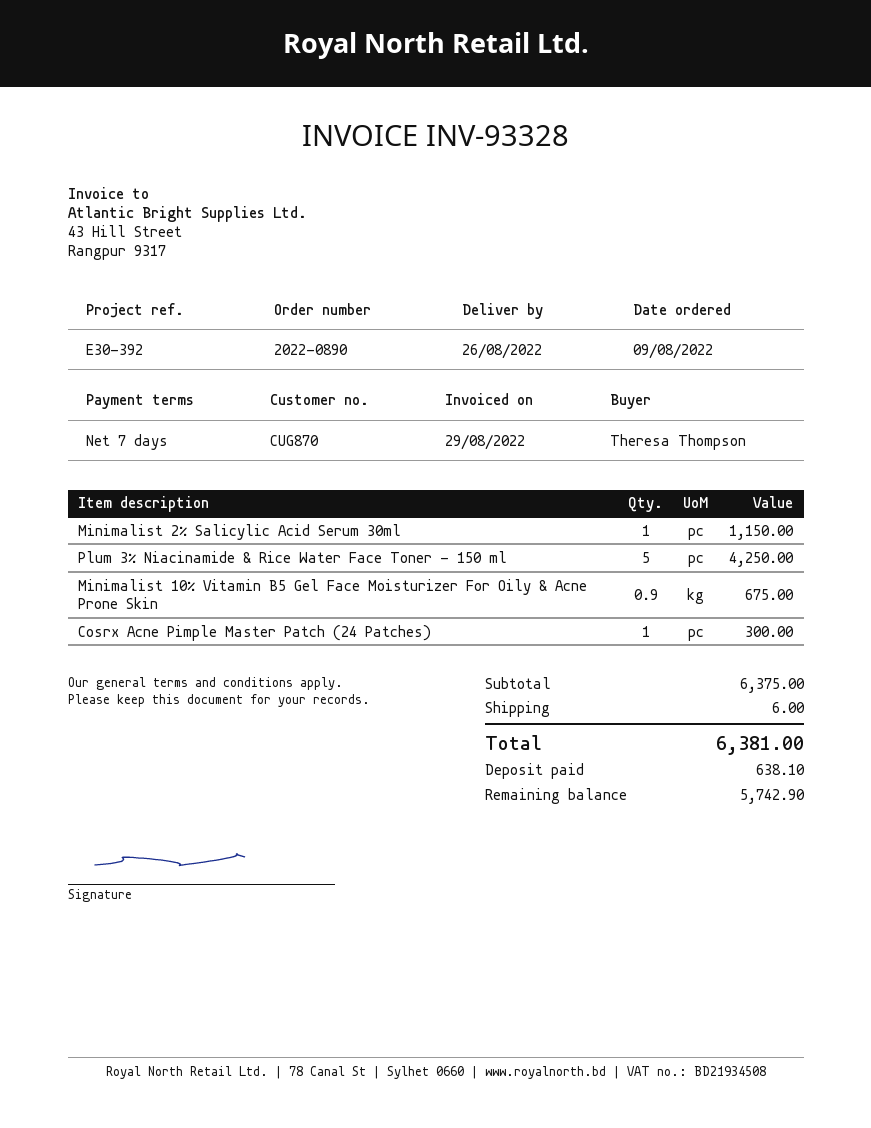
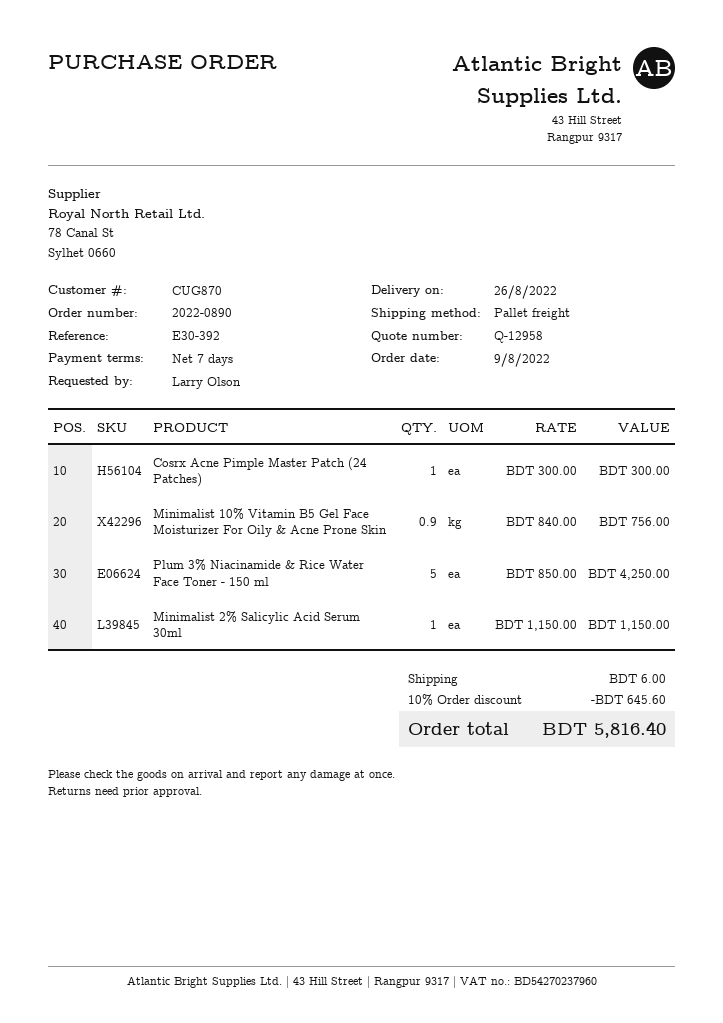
ordered by: Theresa Thompson -> Larry Olson
Minimalist 10% Vitamin B5 Gel Face Moisturizer For Oily & Acne Prone Skin: 0.9 for 675.00 -> 0.9 for 756.00
discount: none -> 10% = 645.60
total: 6381.00 -> 5816.40

